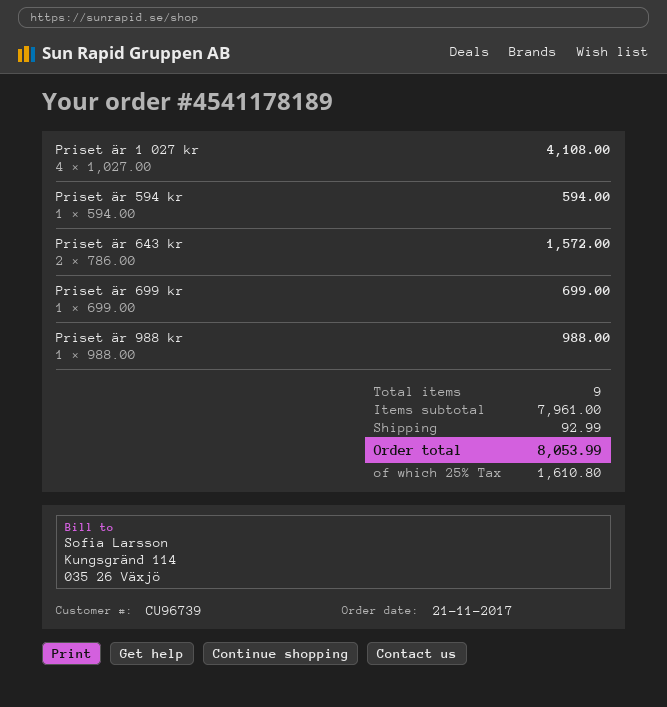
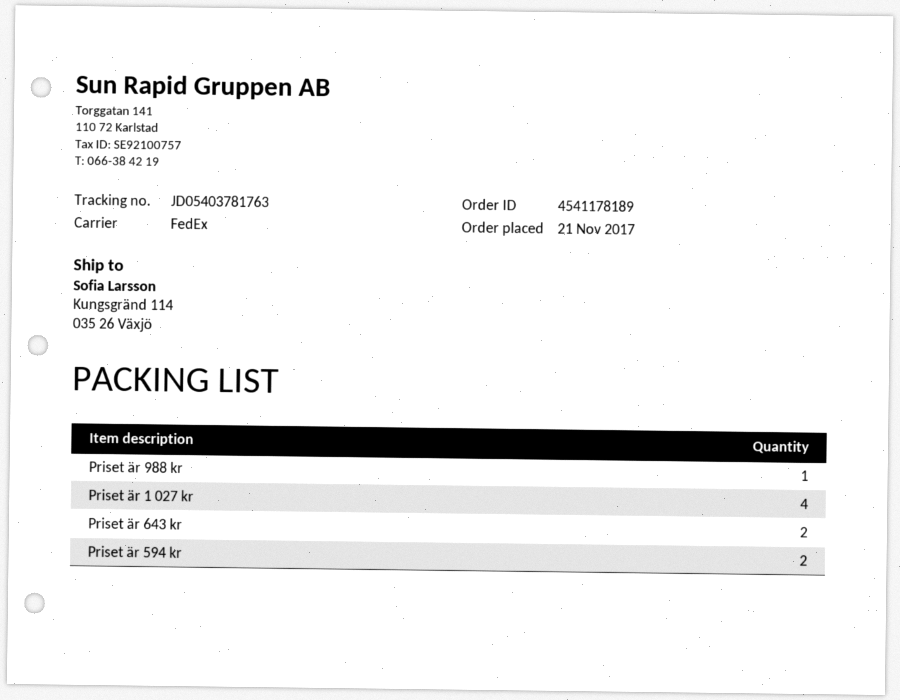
Priset är 594 kr: 1 -> 2
Priset är 699 kr: 1 -> none

